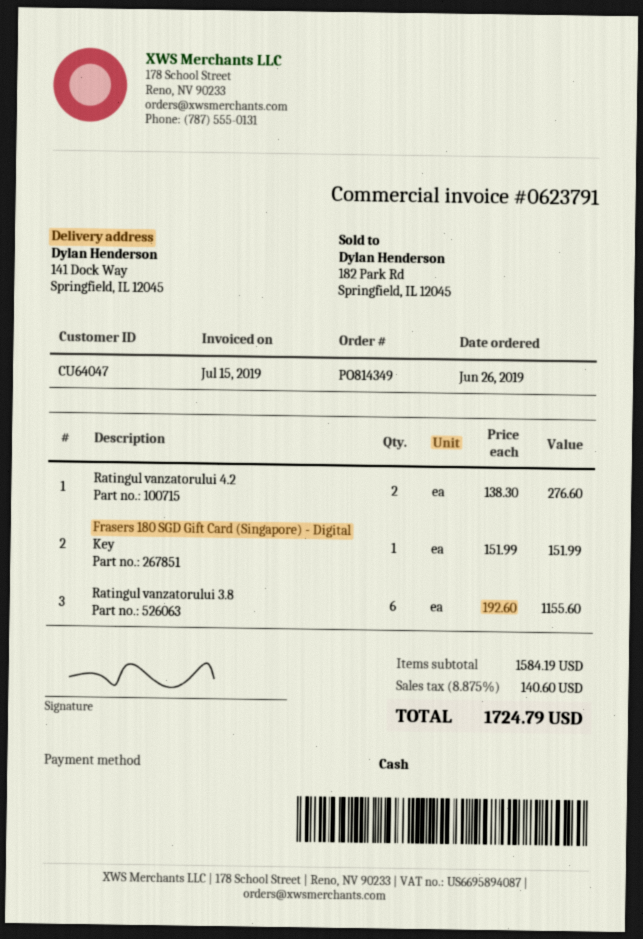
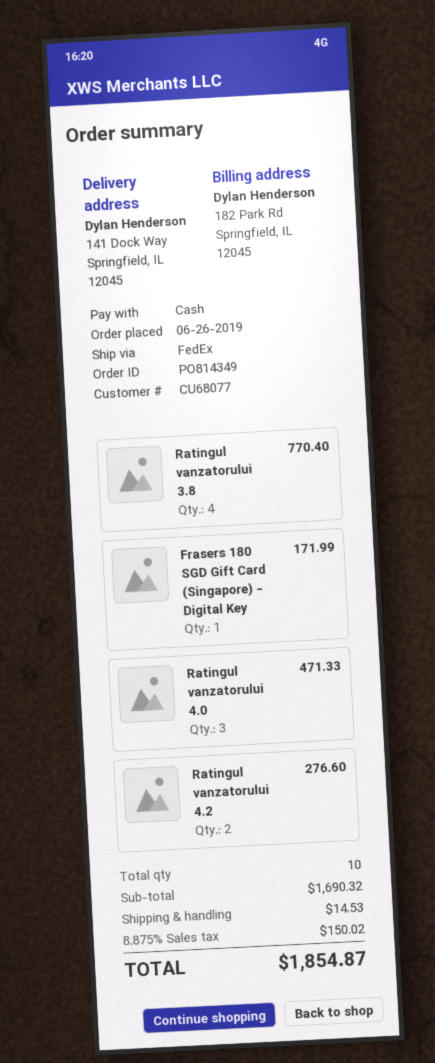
customer number: CU64047 -> CU68077
Frasers 180 SGD Gift Card (Singapore) - Digital Key: 1 for 151.99 -> 1 for 171.99
Ratingul vanzatorului 3.8: 6 for 1155.60 -> 4 for 770.40
Ratingul vanzatorului 4.0: none -> 3 for 471.33
subtotal: 1584.19 -> 1690.32
shipping: none -> 14.53
tax: 8.875% = 140.60 -> 8.875% = 150.02
total: 1724.79 -> 1854.87

